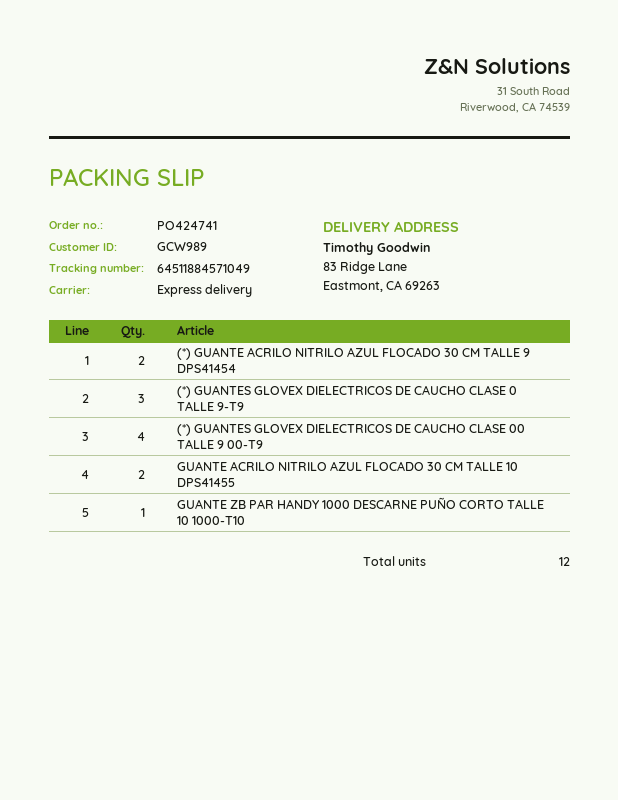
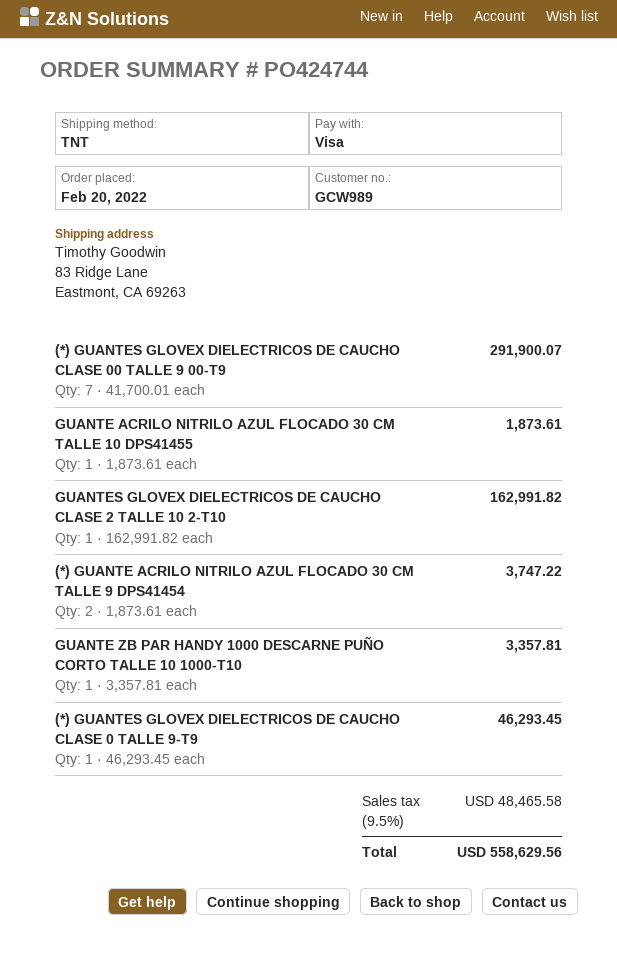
order number: PO424741 -> PO424744
shipping method: express -> TNT
(*) GUANTES GLOVEX DIELECTRICOS DE CAUCHO CLASE 0 TALLE 9-T9: 3 -> 1
(*) GUANTES GLOVEX DIELECTRICOS DE CAUCHO CLASE 00 TALLE 9 00-T9: 4 -> 7
GUANTE ACRILO NITRILO AZUL FLOCADO 30 CM TALLE 10 DPS41455: 2 -> 1
GUANTES GLOVEX DIELECTRICOS DE CAUCHO CLASE 2 TALLE 10 2-T10: none -> 1

